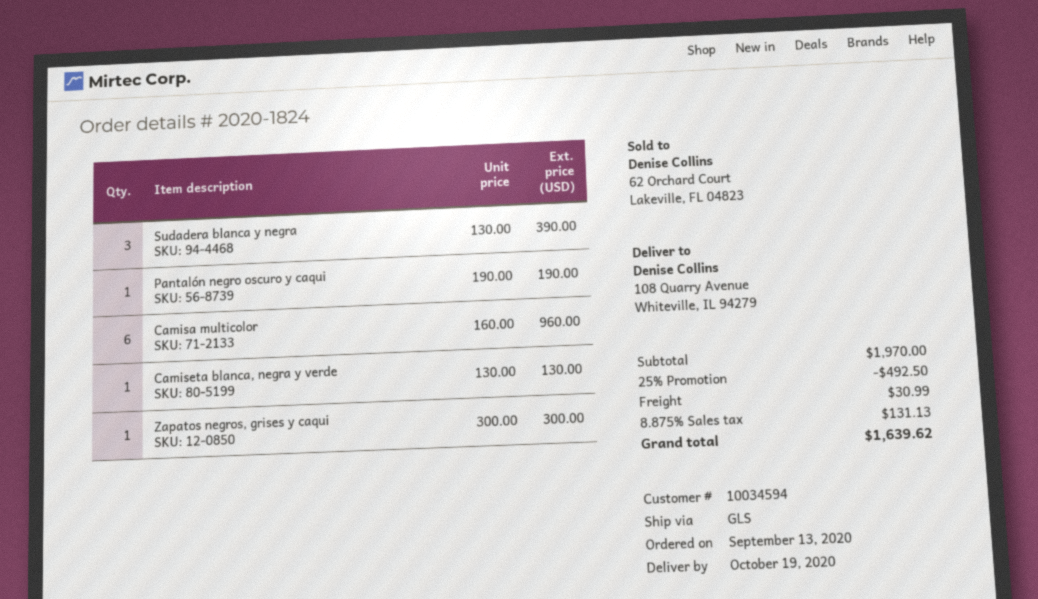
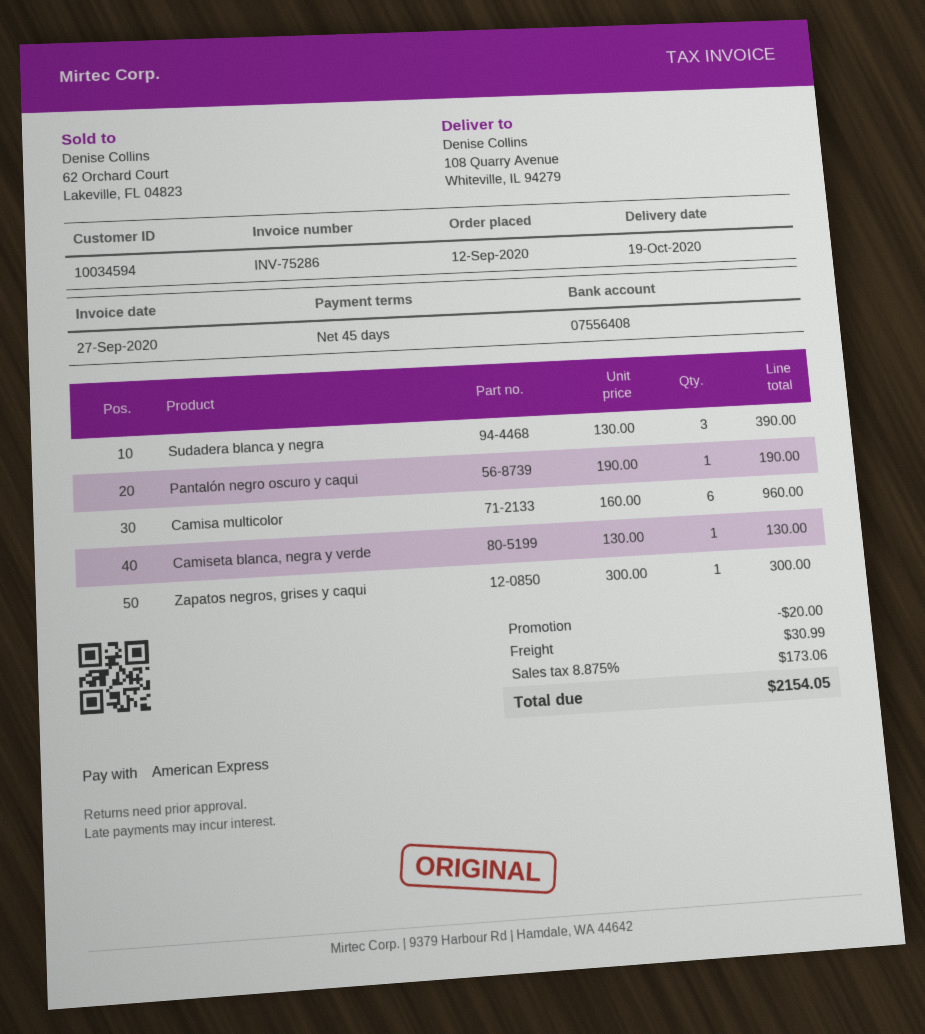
order date: 2020-09-13 -> 2020-09-12
discount: 492.50 -> 20.00
tax: 8.875% = 131.13 -> 8.875% = 173.06
total: 1639.62 -> 2154.05

